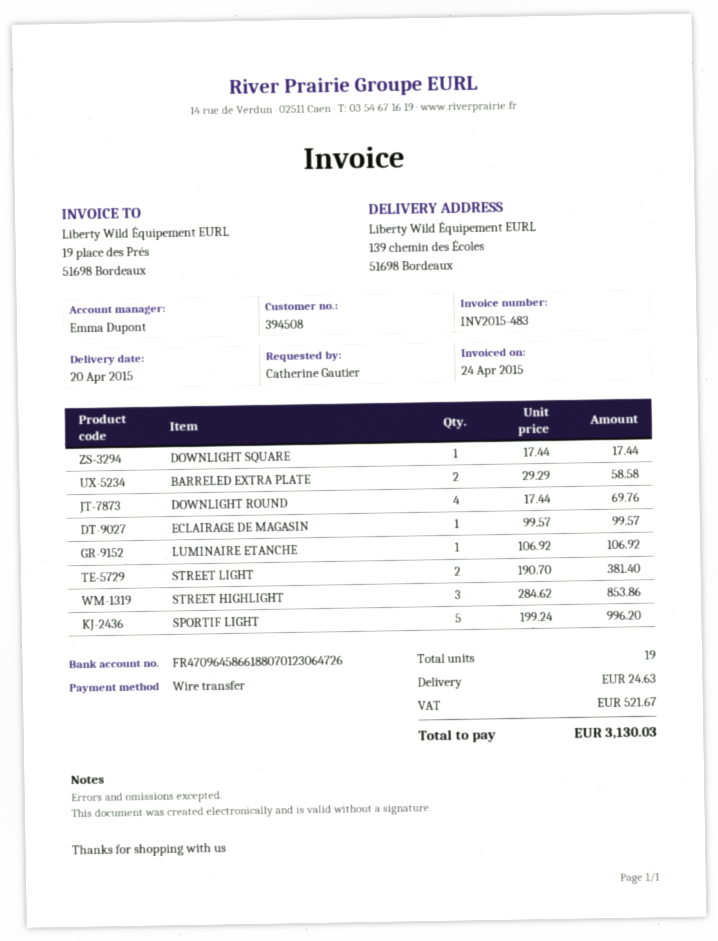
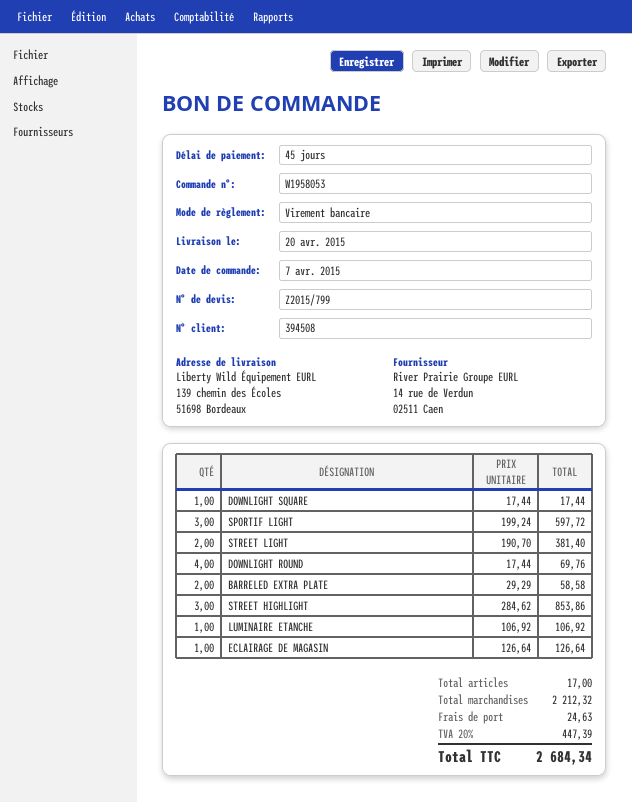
ECLAIRAGE DE MAGASIN: 1 x 99.57 = 99.57 -> 1 x 126.64 = 126.64
SPORTIF LIGHT: 5 x 199.24 = 996.20 -> 3 x 199.24 = 597.72
total quantity: 19 -> 17
tax: 521.67 -> 447.39
total: 3130.03 -> 2684.34

